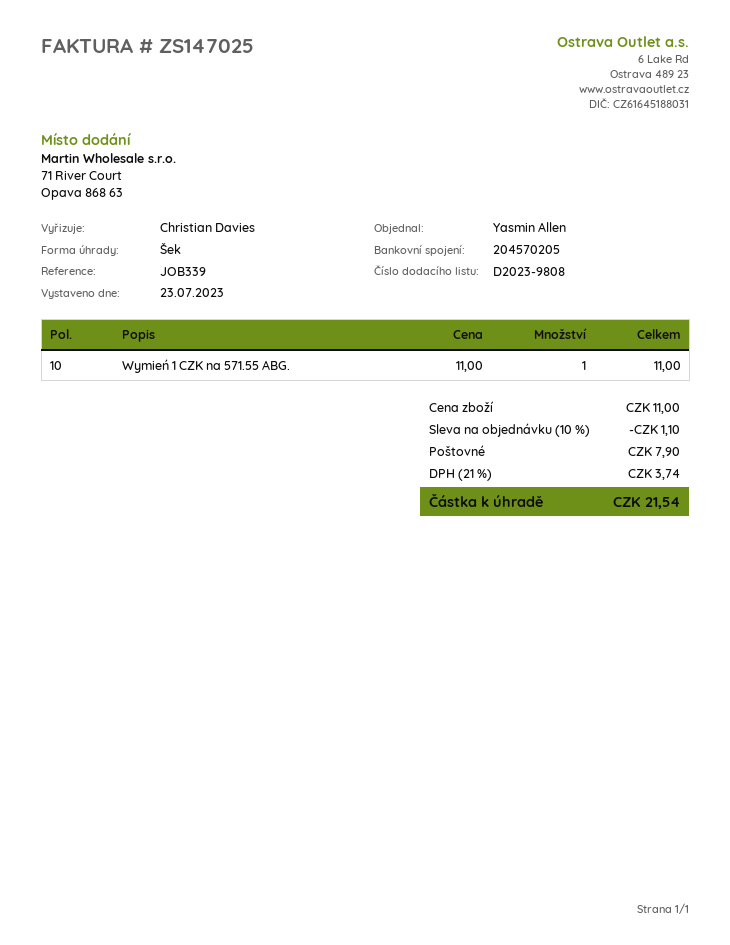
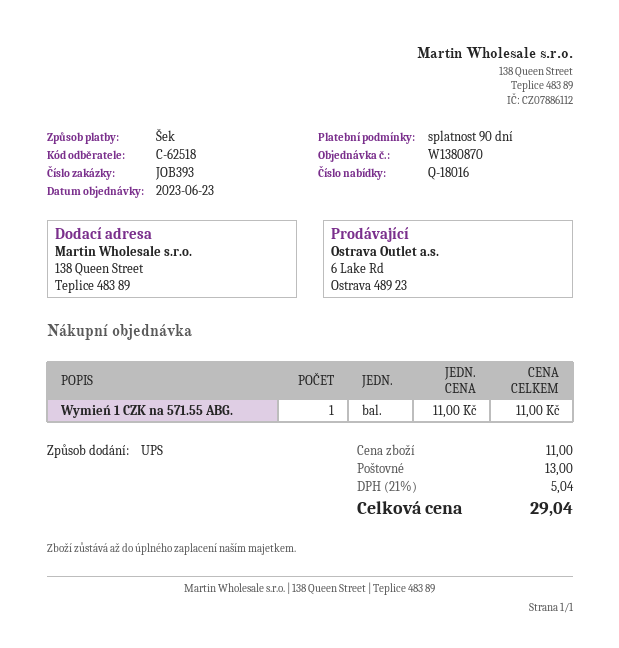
reference: JOB339 -> JOB393
ship to: 71 River Court, Opava 868 63 -> 138 Queen Street, Teplice 483 89
discount: 10% = 1.10 -> none
shipping: 7.90 -> 13.00
tax: 21% = 3.74 -> 21% = 5.04
total: 21.54 -> 29.04

